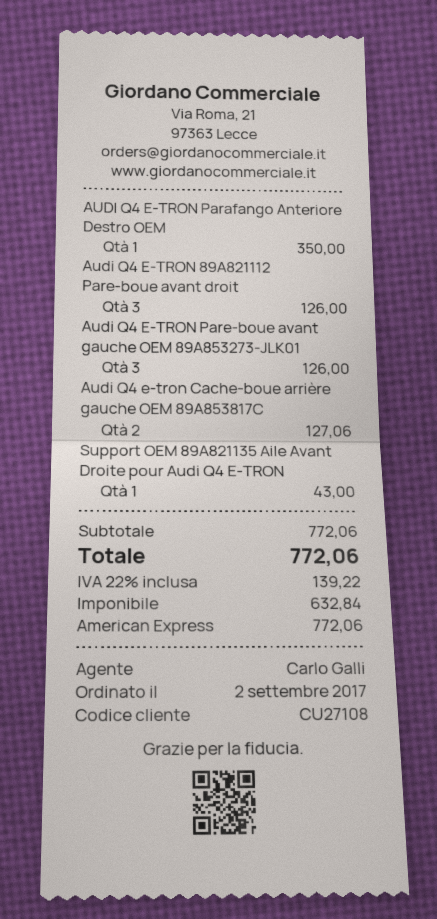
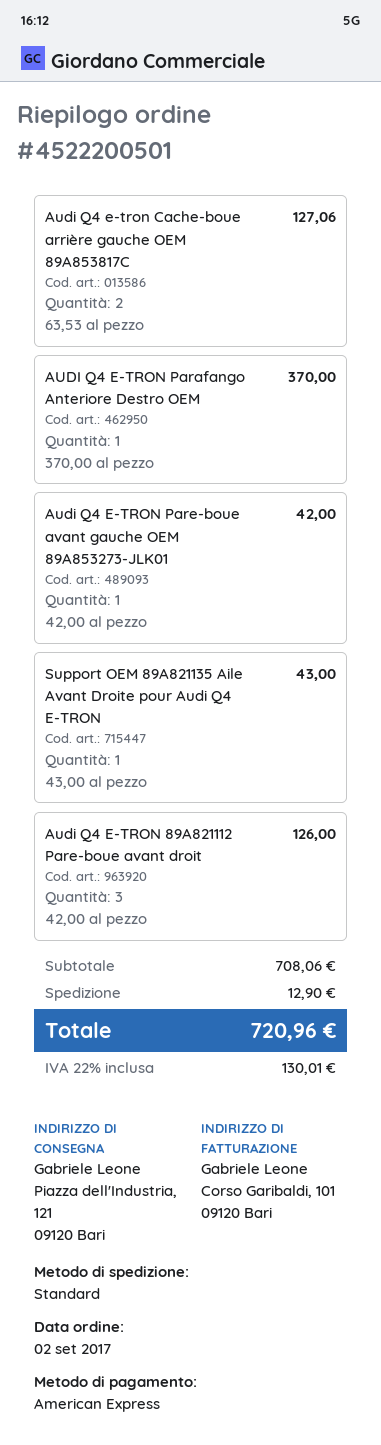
AUDI Q4 E-TRON Parafango Anteriore Destro OEM: 1 for 350.00 -> 1 for 370.00
Audi Q4 E-TRON Pare-boue avant gauche OEM 89A853273-JLK01: 3 for 126.00 -> 1 for 42.00
subtotal: 772.06 -> 708.06
shipping: none -> 12.90
tax: 22% = 139.22 -> 22% = 130.01
total: 772.06 -> 720.96

